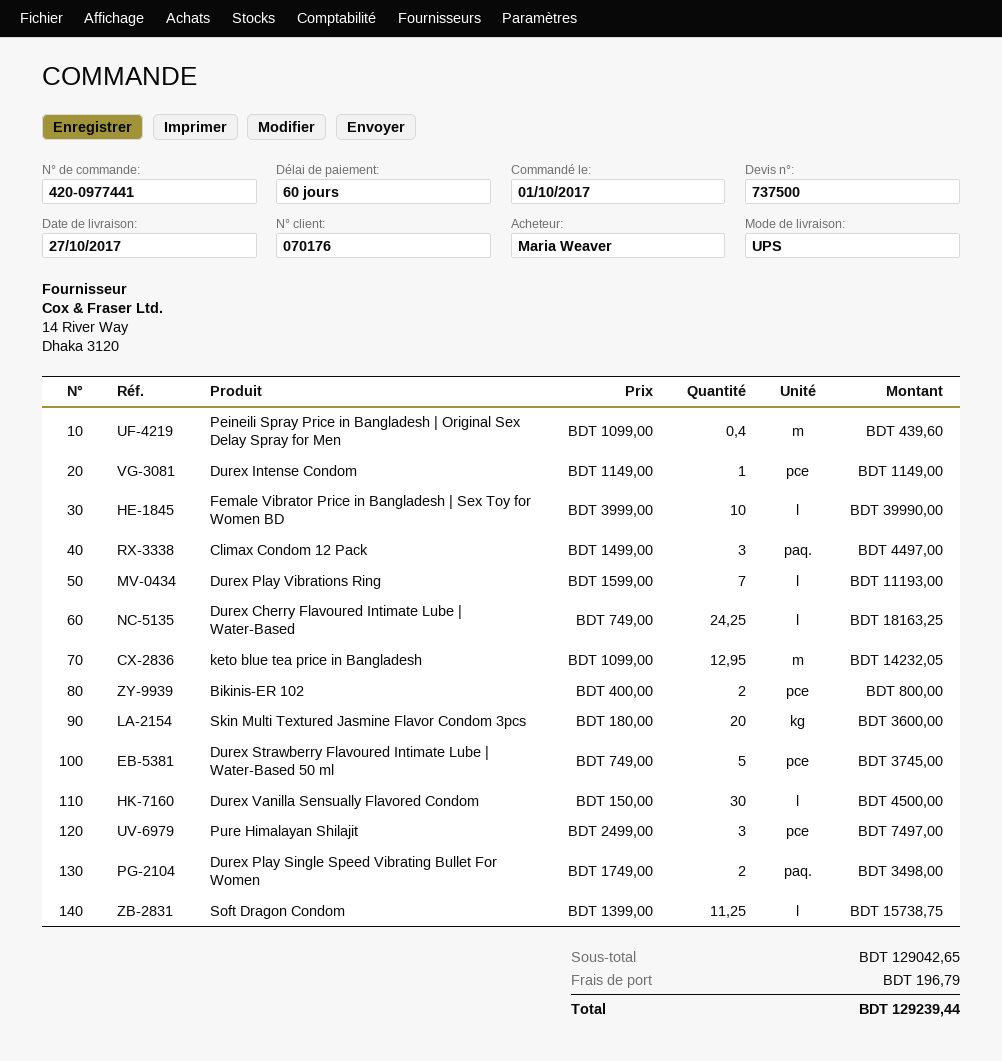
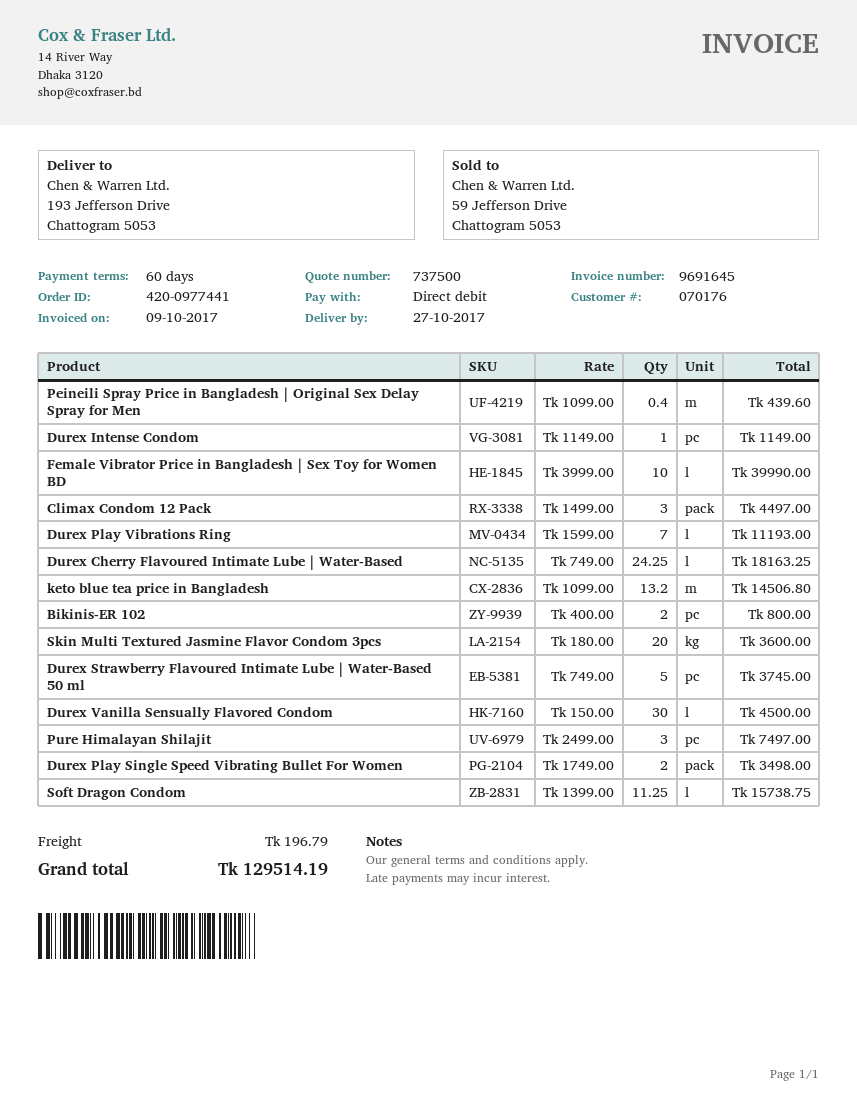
keto blue tea price in Bangladesh: 12.95 x 1099.00 = 14232.05 -> 13.2 x 1099.00 = 14506.80
total: 129239.44 -> 129514.19

